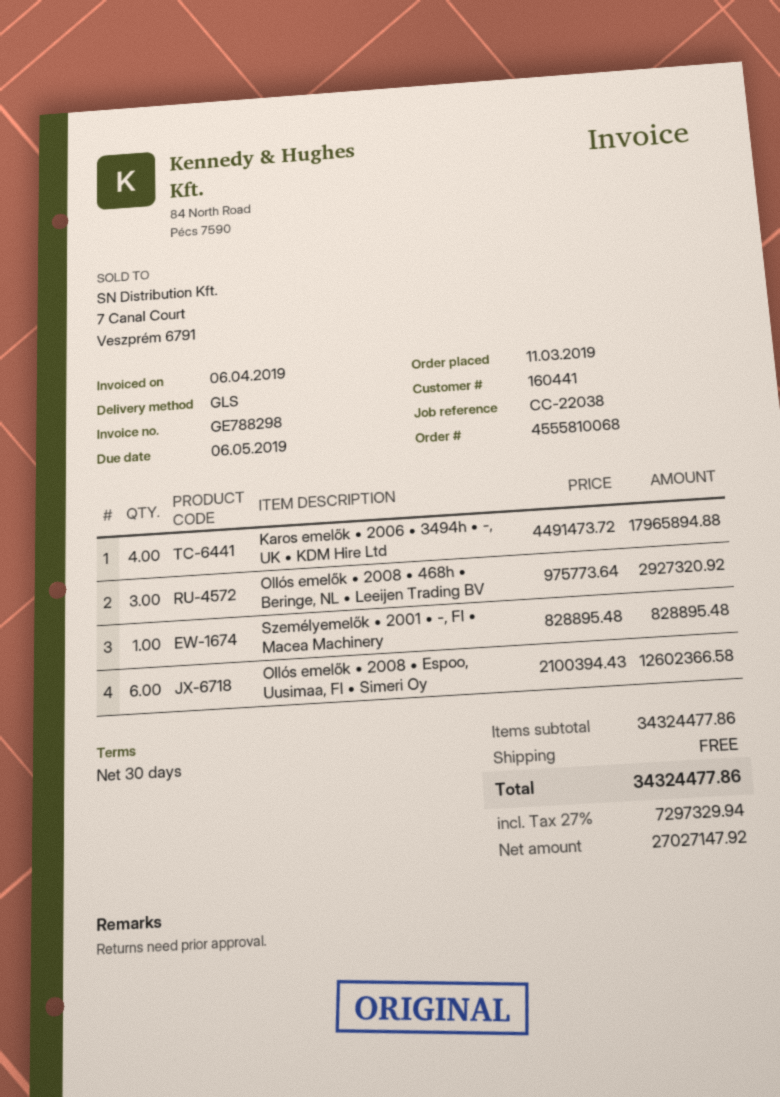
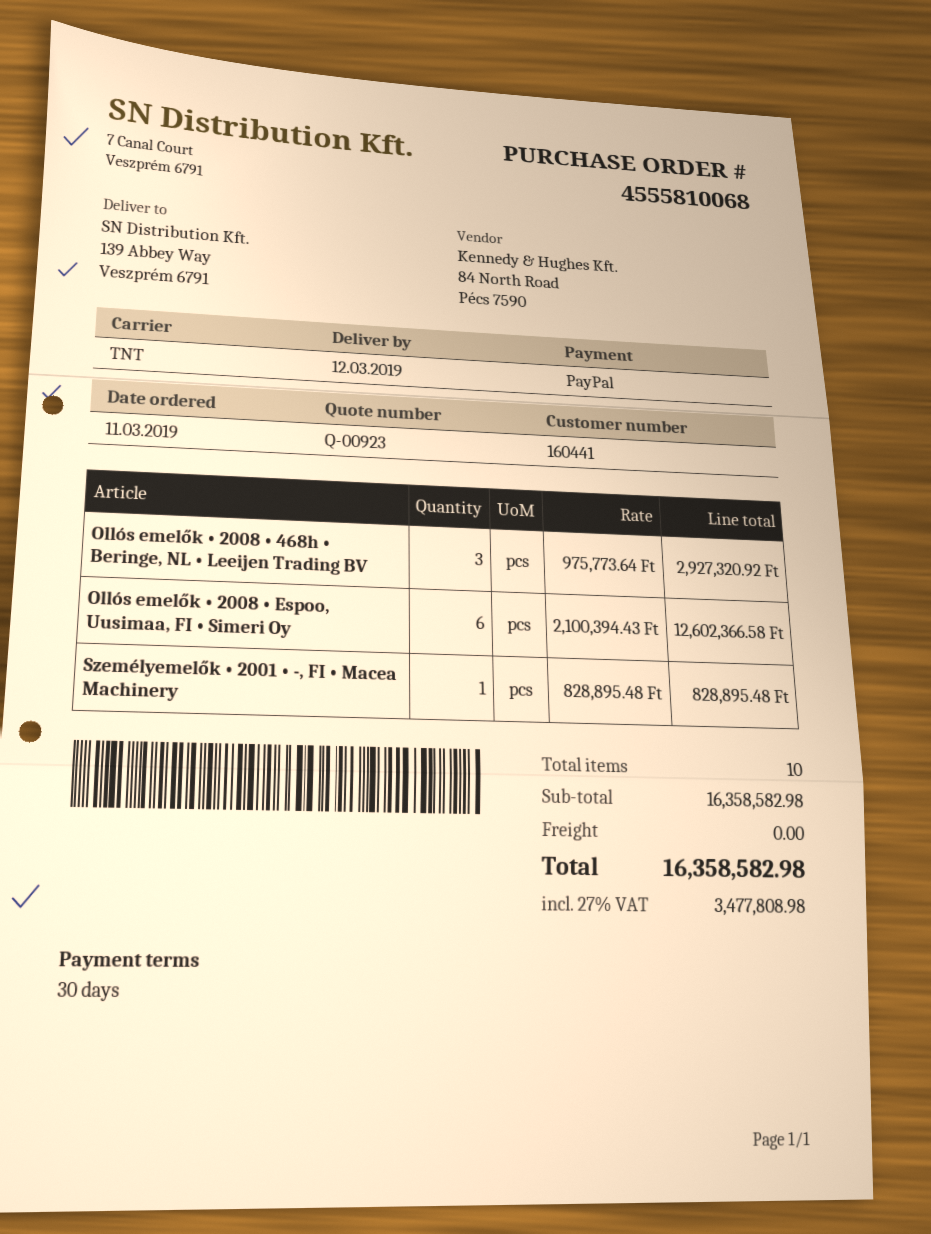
shipping method: GLS -> TNT
Karos emelők • 2006 • 3494h • -, UK • KDM Hire Ltd: 4 x 4491473.72 = 17965894.88 -> none
subtotal: 34324477.86 -> 16358582.98
tax: 27% = 7297329.94 -> 27% = 3477808.98
total: 34324477.86 -> 16358582.98

